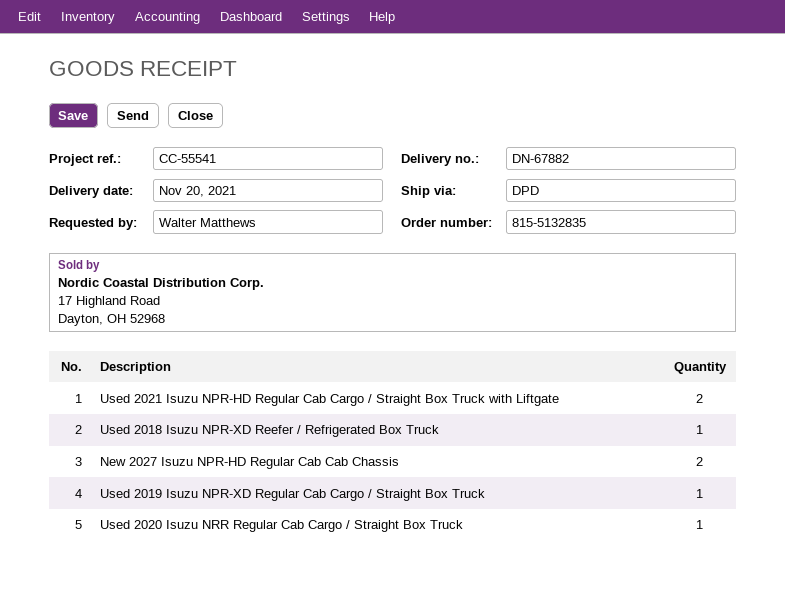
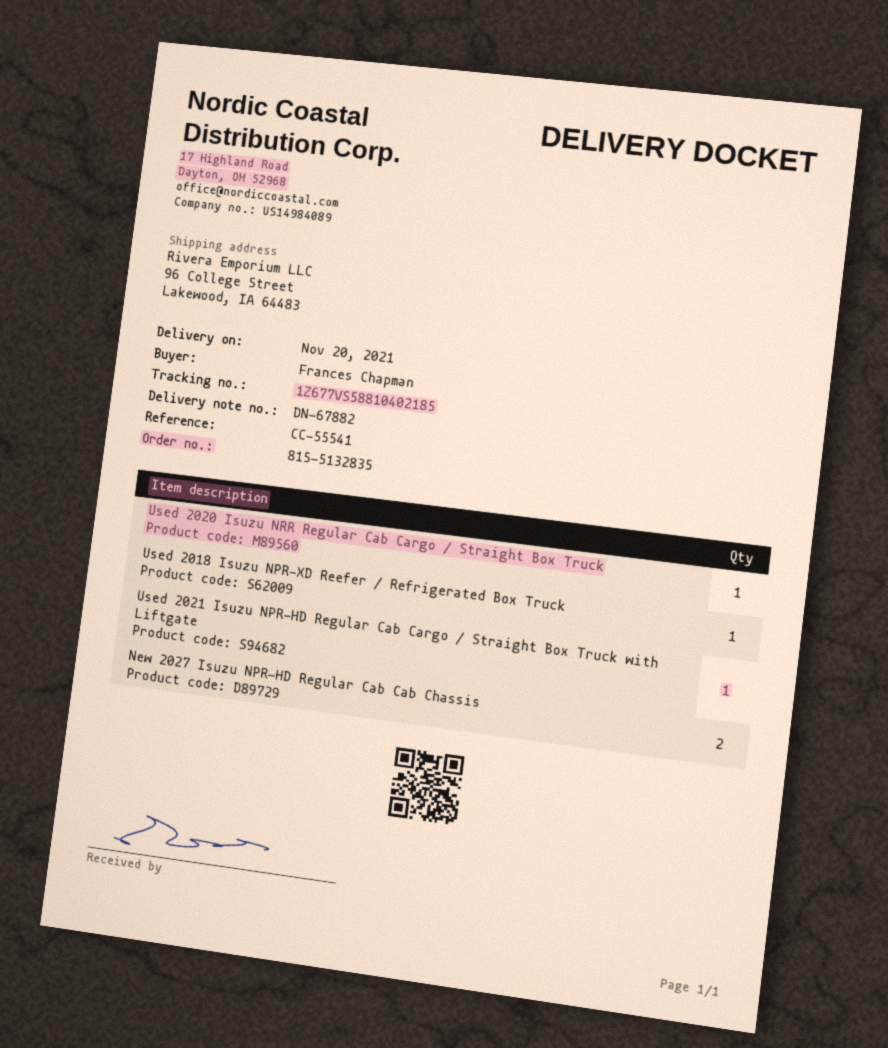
ordered by: Walter Matthews -> Frances Chapman
Used 2021 Isuzu NPR-HD Regular Cab Cargo / Straight Box Truck with Liftgate: 2 -> 1
Used 2019 Isuzu NPR-XD Regular Cab Cargo / Straight Box Truck: 1 -> none

